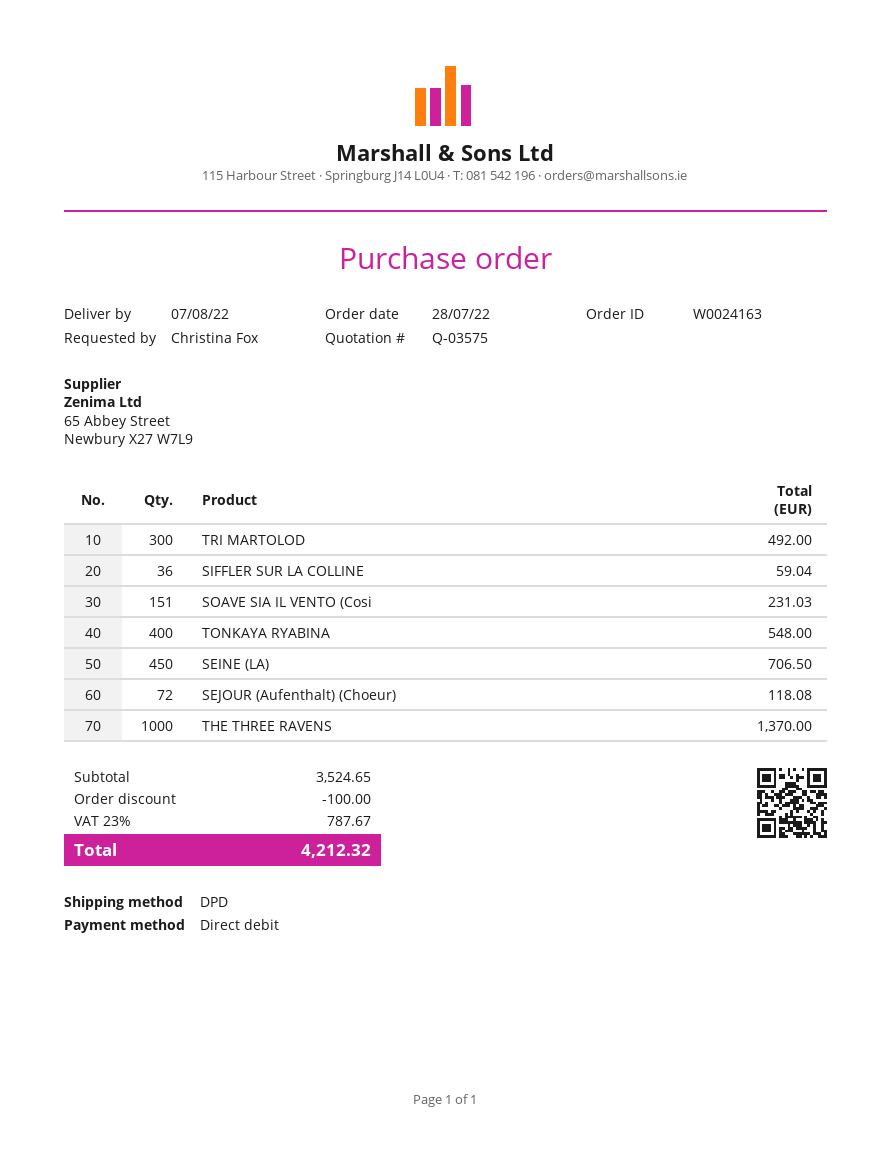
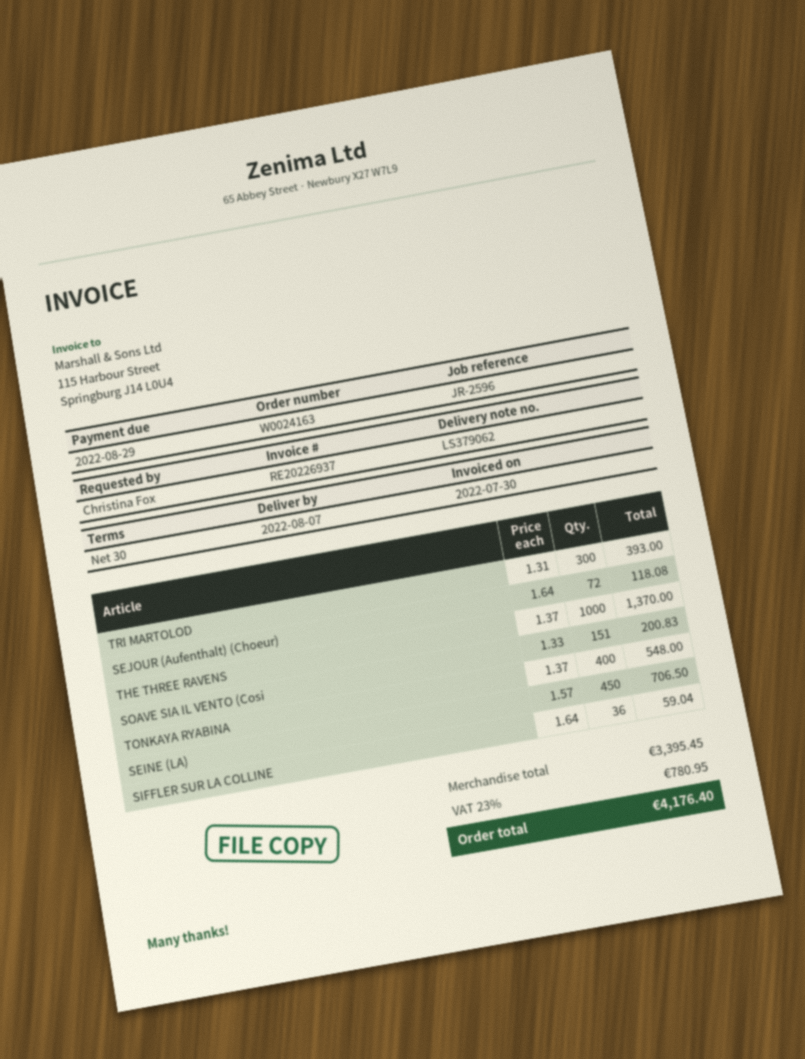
TRI MARTOLOD: 300 for 492.00 -> 300 for 393.00
SOAVE SIA IL VENTO (Cosi: 151 for 231.03 -> 151 for 200.83
subtotal: 3524.65 -> 3395.45
discount: 100.00 -> none
tax: 23% = 787.67 -> 23% = 780.95
total: 4212.32 -> 4176.40

